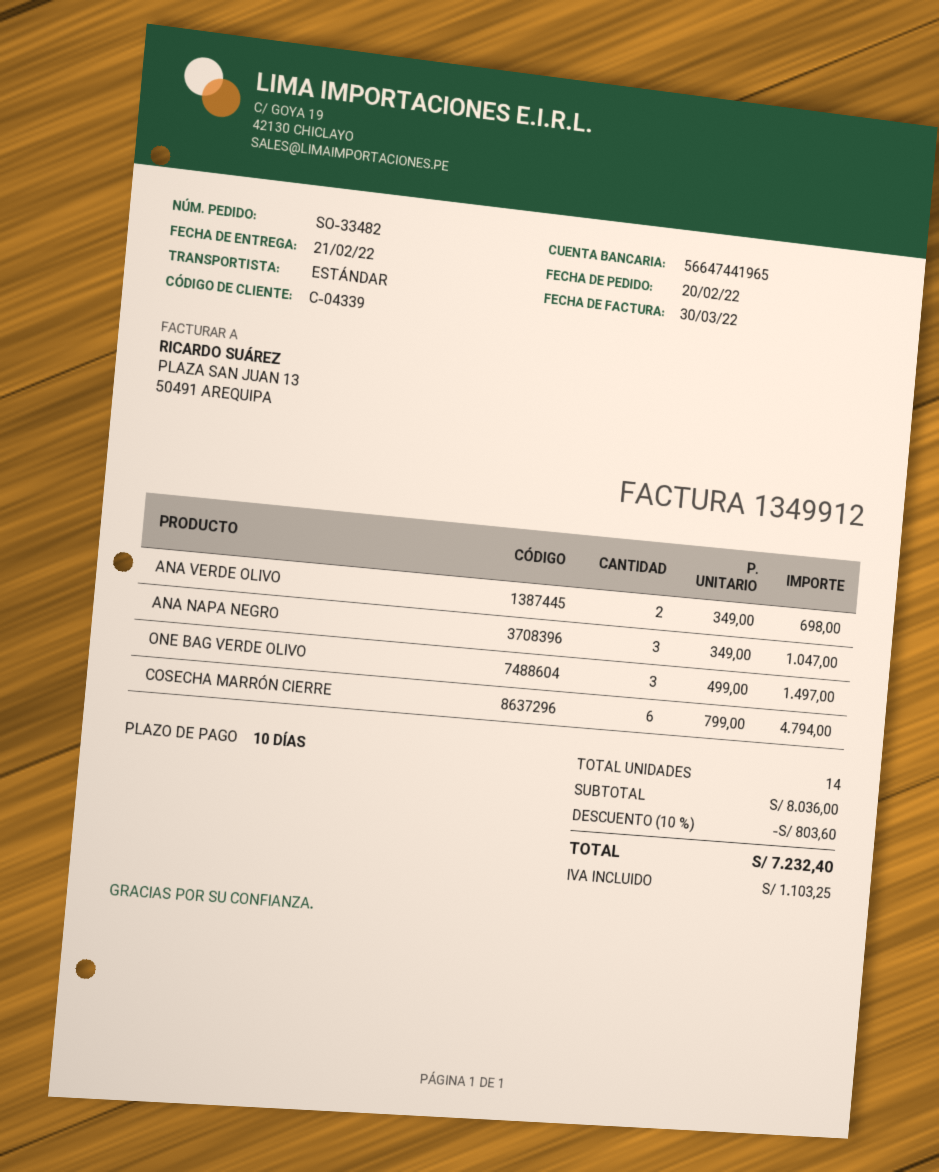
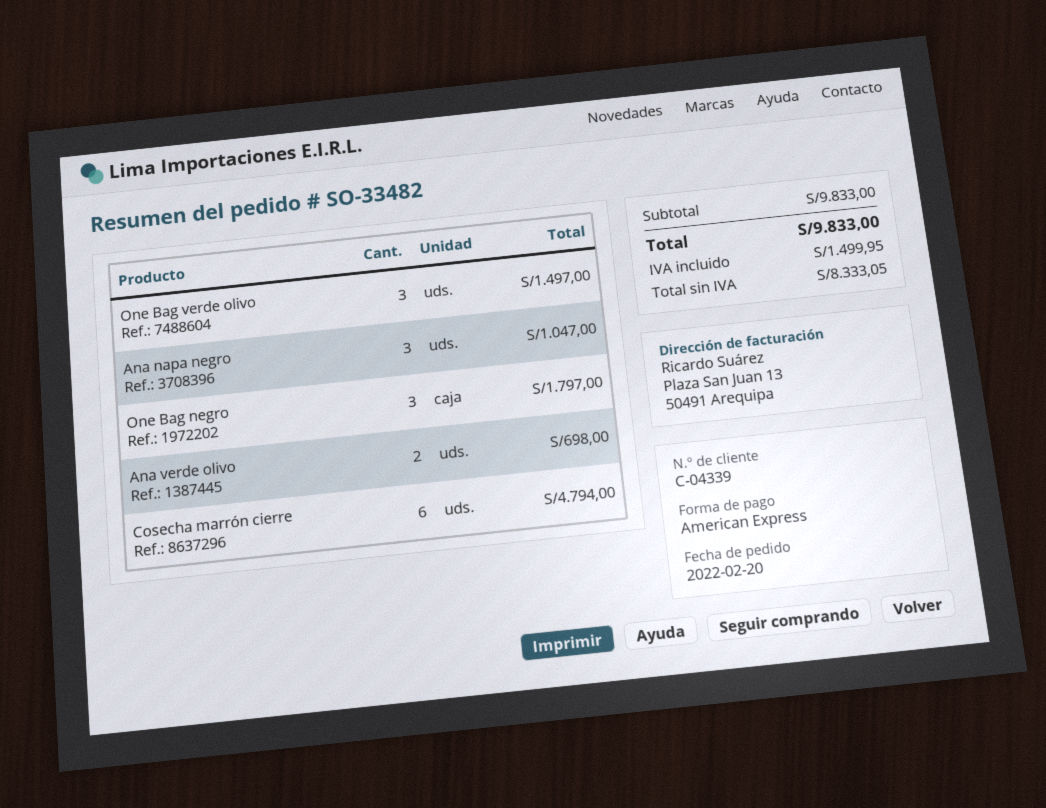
One Bag negro: none -> 3 for 1797.00
subtotal: 8036.00 -> 9833.00
discount: 10% = 803.60 -> none
tax: 1103.25 -> 1499.95
total: 7232.40 -> 9833.00

